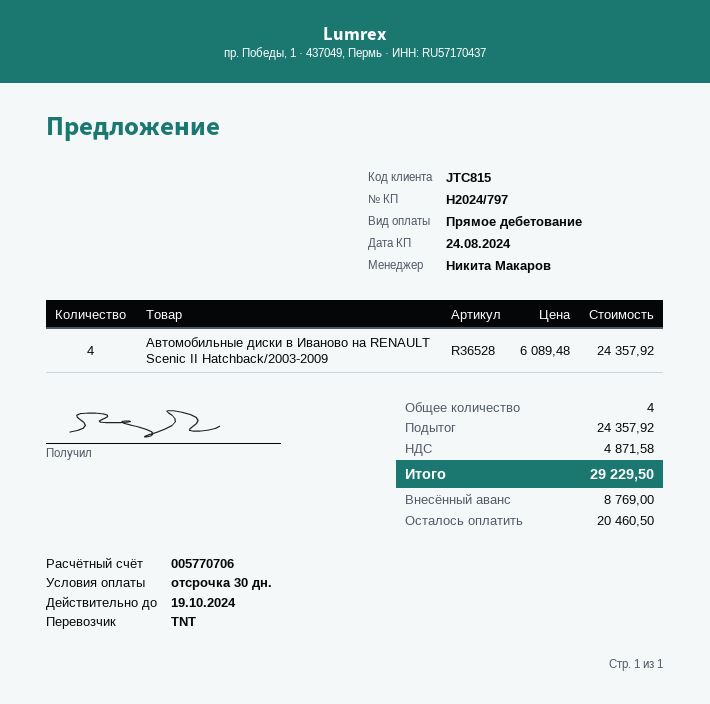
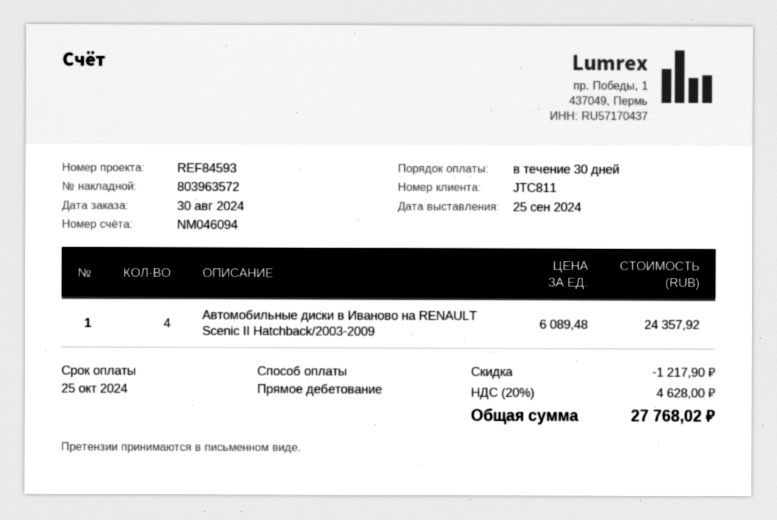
customer number: JTC815 -> JTC811
discount: none -> 1217.90
tax: 4871.58 -> 4628.00
total: 29229.50 -> 27768.02

